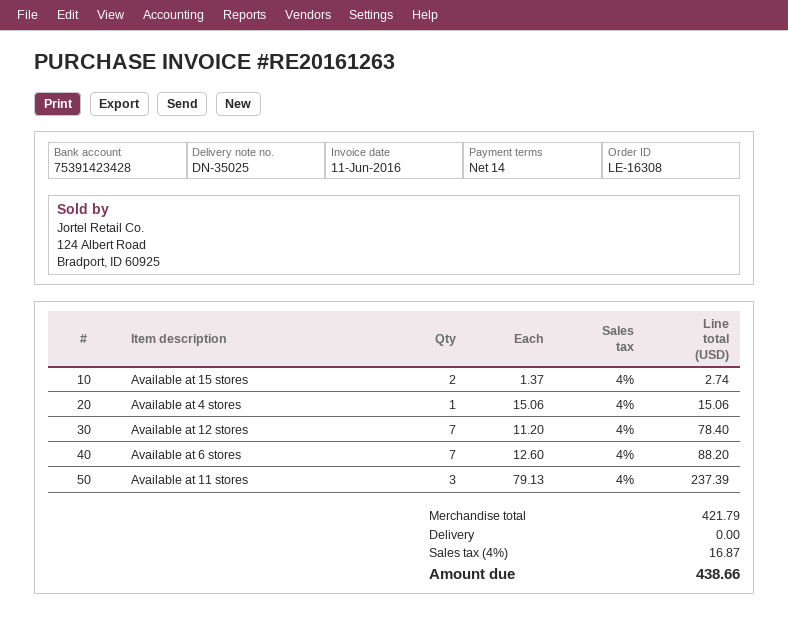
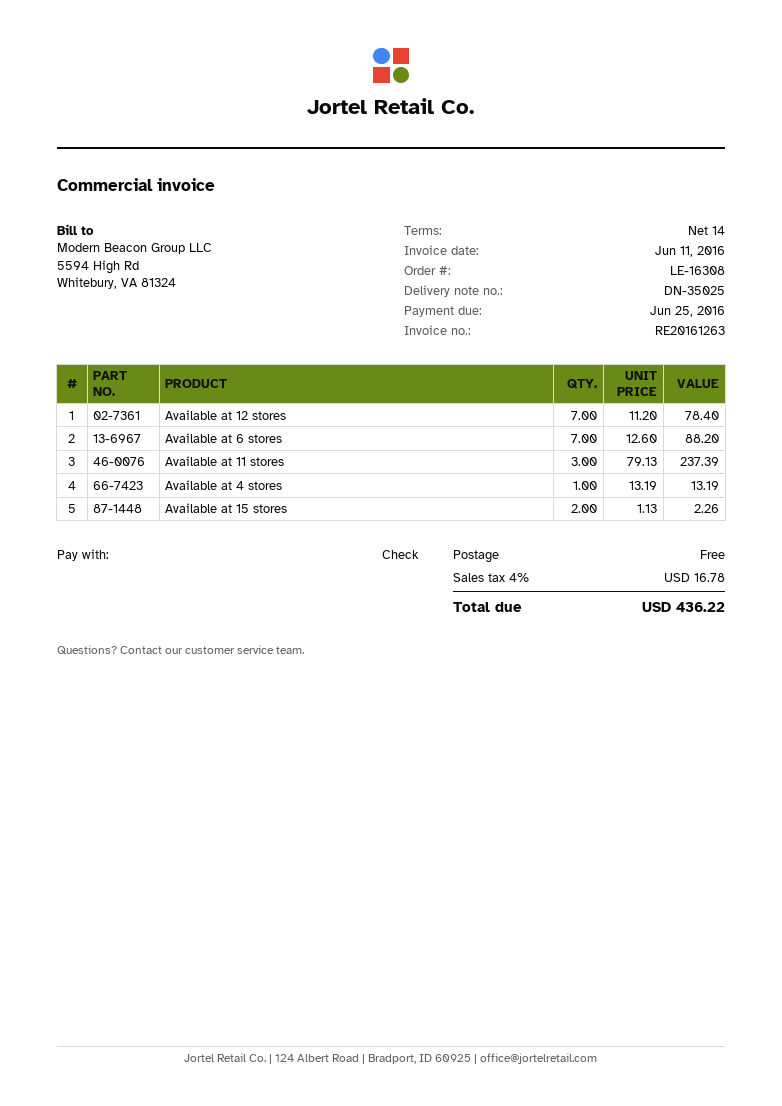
Available at 15 stores: 2 x 1.37 = 2.74 -> 2 x 1.13 = 2.26
Available at 4 stores: 1 x 15.06 = 15.06 -> 1 x 13.19 = 13.19
tax: 4% = 16.87 -> 4% = 16.78
total: 438.66 -> 436.22

